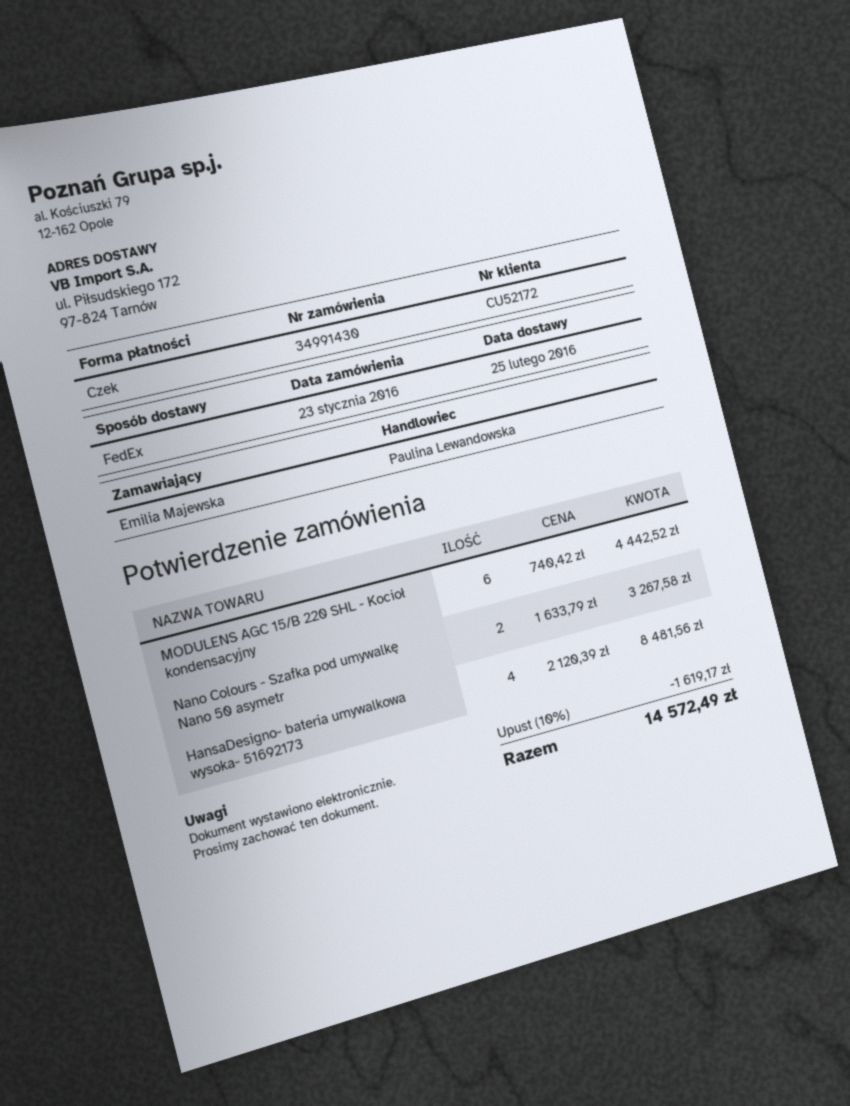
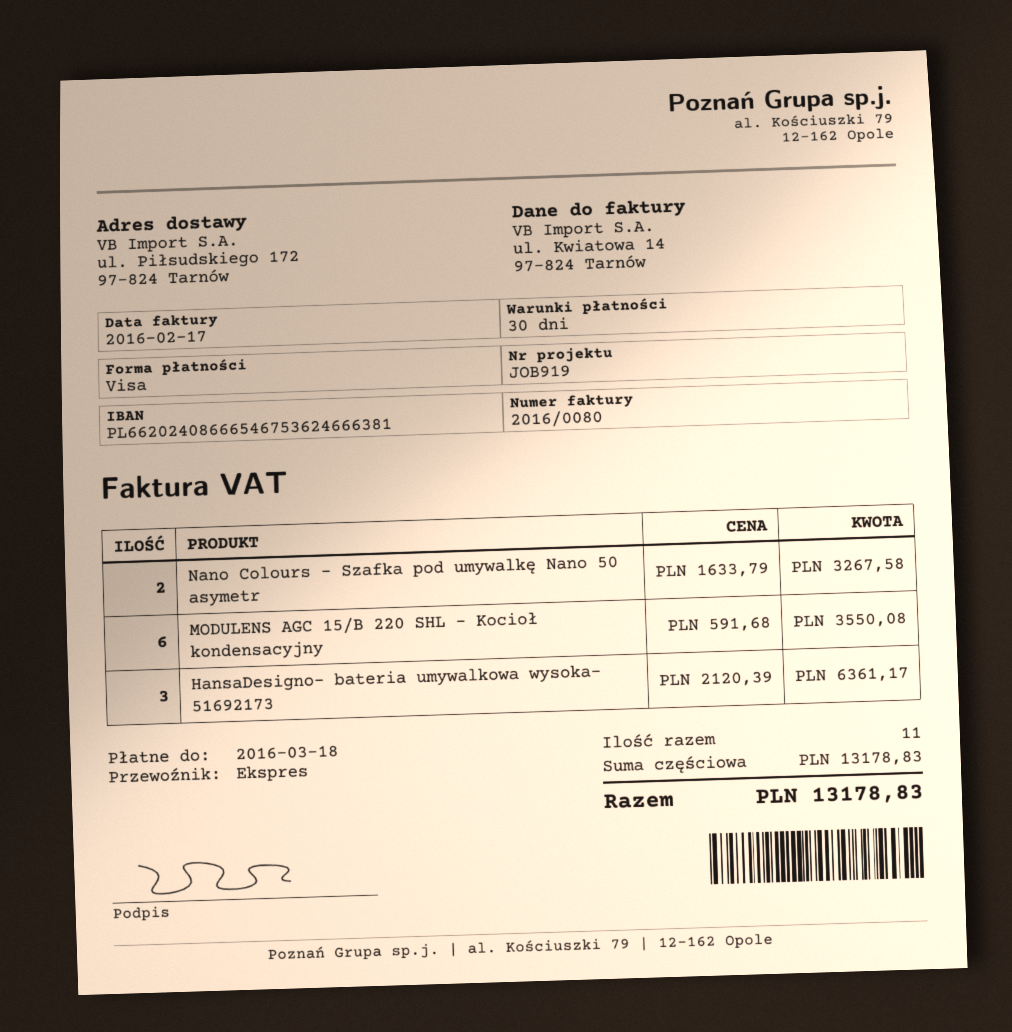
payment method: cheque -> Visa
shipping method: FedEx -> express
MODULENS AGC 15/B 220 SHL - Kocioł kondensacyjny: 6 x 740.42 = 4442.52 -> 6 x 591.68 = 3550.08
HansaDesigno- bateria umywalkowa wysoka- 51692173: 4 x 2120.39 = 8481.56 -> 3 x 2120.39 = 6361.17
discount: 10% = 1619.17 -> none
total: 14572.49 -> 13178.83

